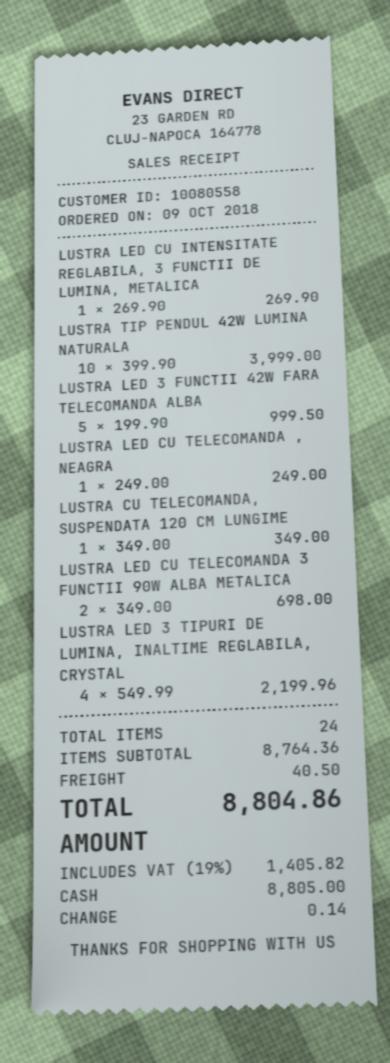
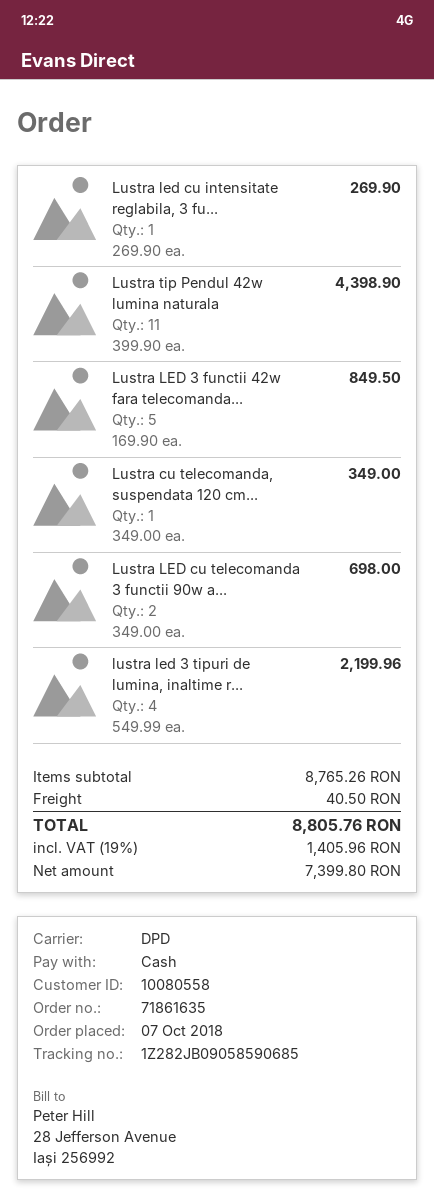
order date: 2018-10-09 -> 2018-10-07
LUSTRA TIP PENDUL 42W LUMINA NATURALA: 10 x 399.90 = 3999.00 -> 11 x 399.90 = 4398.90
LUSTRA LED 3 FUNCTII 42W FARA TELECOMANDA ALBA: 5 x 199.90 = 999.50 -> 5 x 169.90 = 849.50
LUSTRA LED CU TELECOMANDA , NEAGRA: 1 x 249.00 = 249.00 -> none
subtotal: 8764.36 -> 8765.26
tax: 19% = 1405.82 -> 19% = 1405.96
total: 8804.86 -> 8805.76

